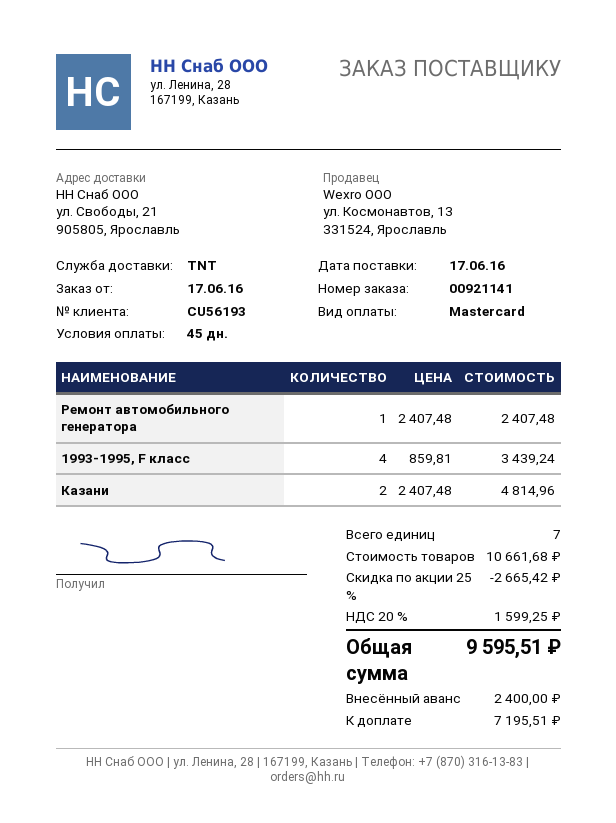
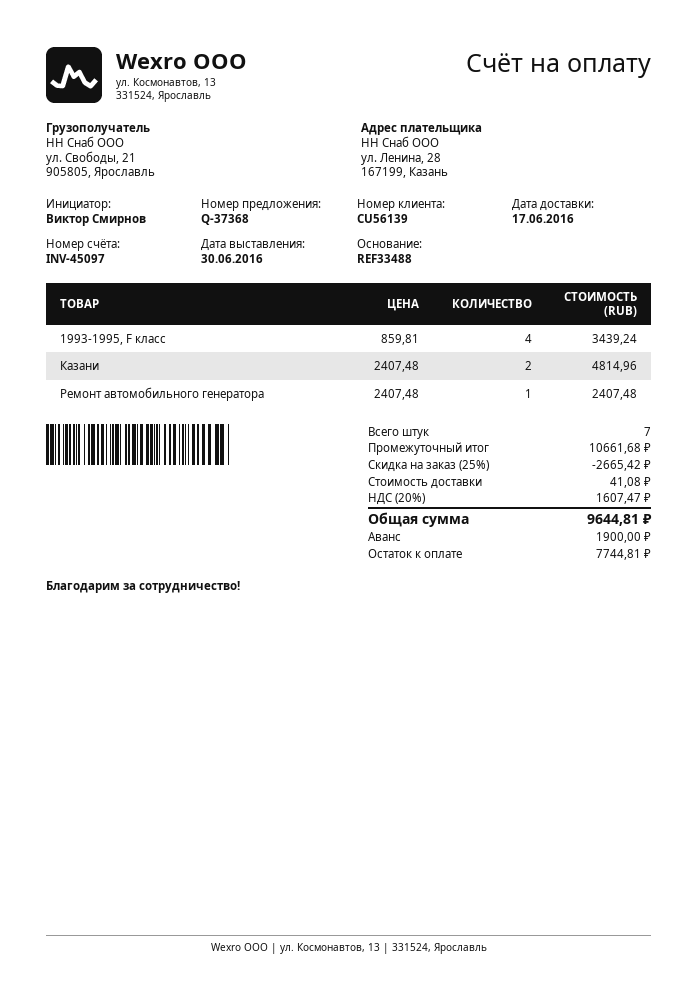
customer number: CU56193 -> CU56139
shipping: none -> 41.08
tax: 20% = 1599.25 -> 20% = 1607.47
total: 9595.51 -> 9644.81
deposit: 2400.00 -> 1900.00
balance: 7195.51 -> 7744.81

